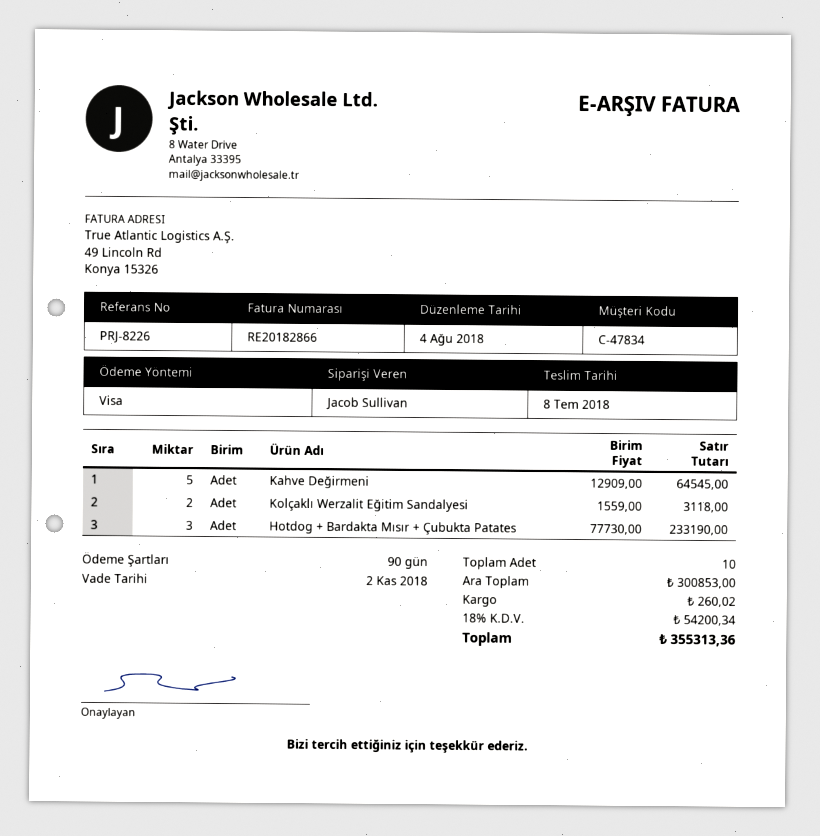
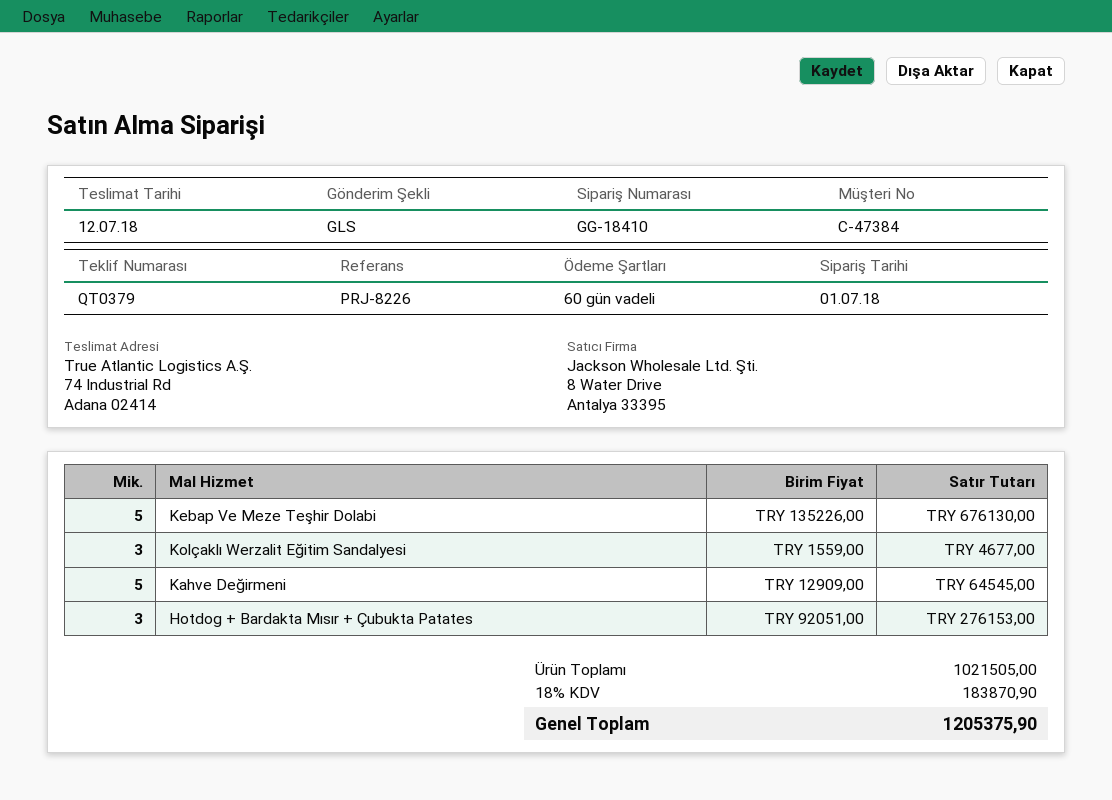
delivery date: 2018-07-08 -> 2018-07-12
payment terms: 90 days -> 60 days
customer number: C-47834 -> C-47384
Kolçaklı Werzalit Eğitim Sandalyesi: 2 x 1559.00 = 3118.00 -> 3 x 1559.00 = 4677.00
Hotdog + Bardakta Mısır + Çubukta Patates: 3 x 77730.00 = 233190.00 -> 3 x 92051.00 = 276153.00
Kebap Ve Meze Teşhir Dolabi: none -> 5 x 135226.00 = 676130.00
subtotal: 300853.00 -> 1021505.00
shipping: 260.02 -> none
tax: 18% = 54200.34 -> 18% = 183870.90
total: 355313.36 -> 1205375.90

